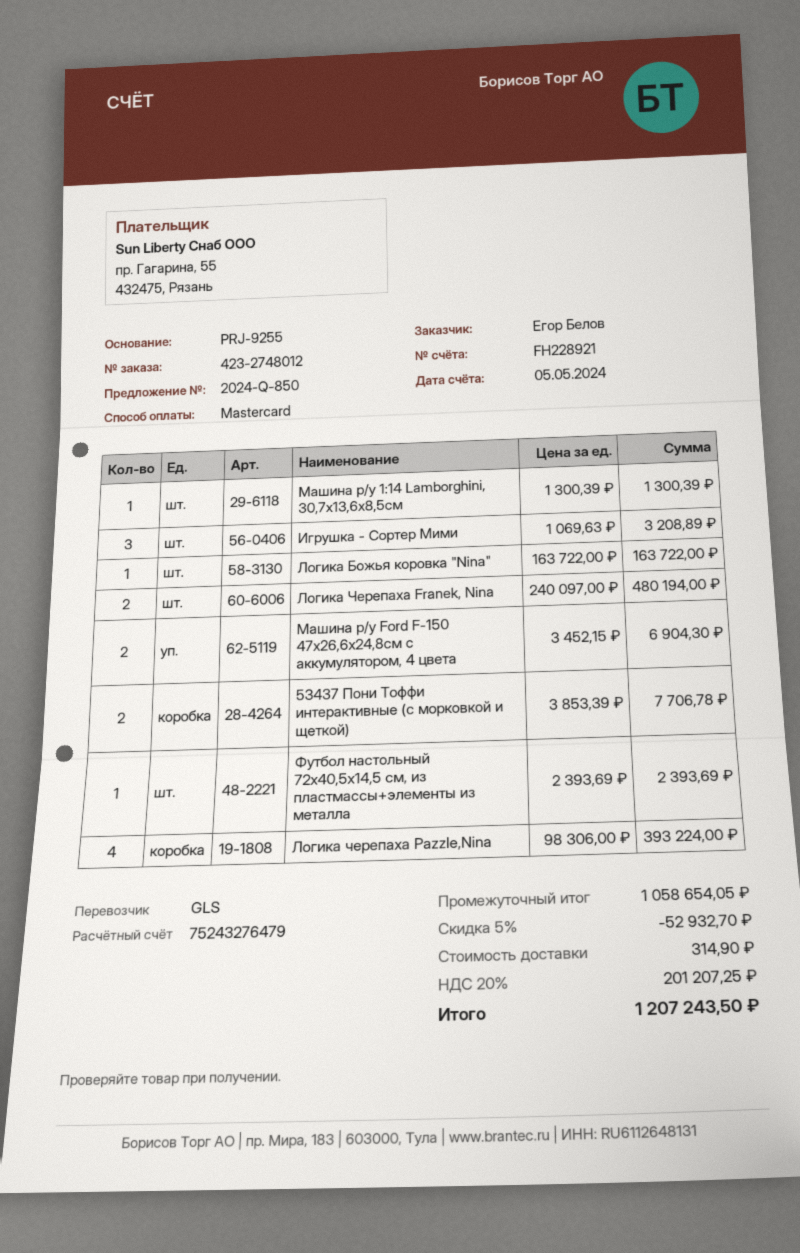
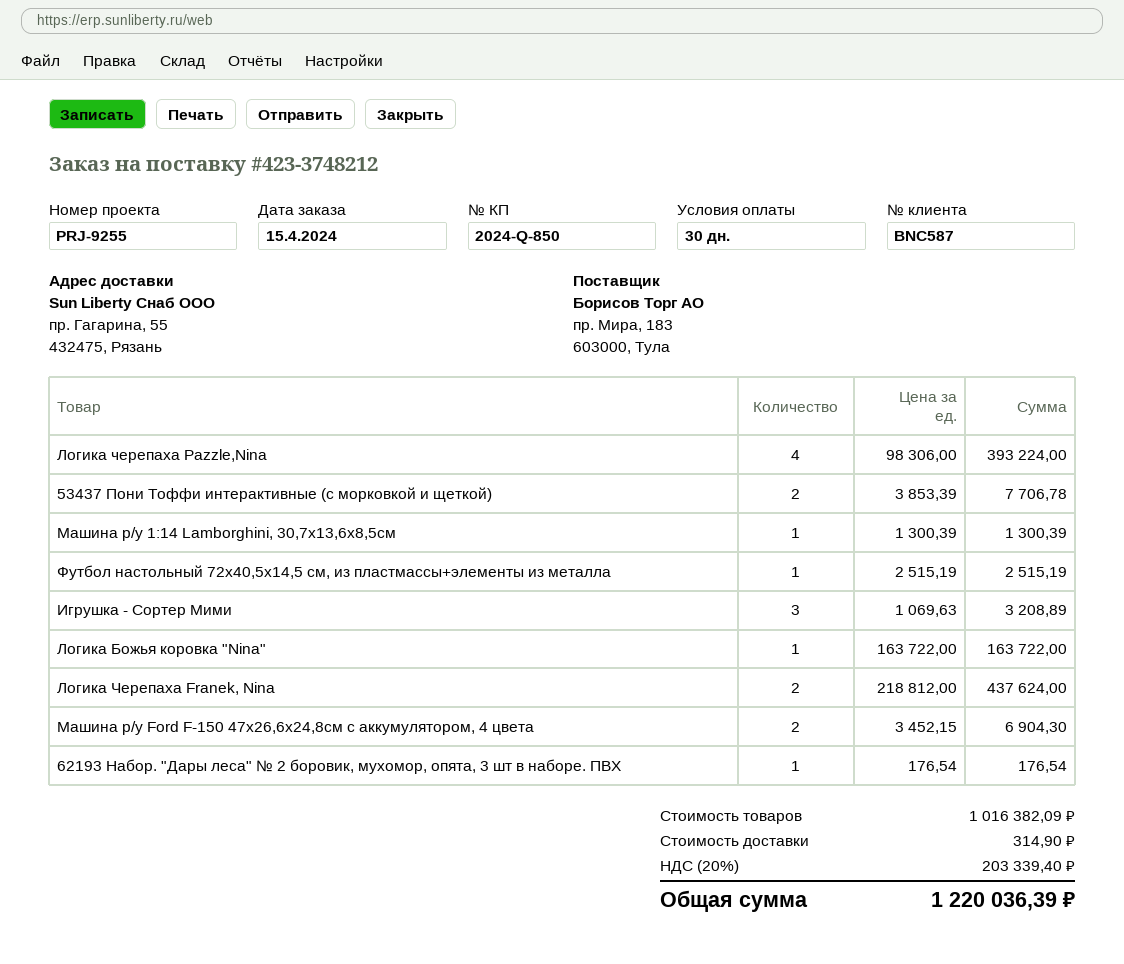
order number: 423-2748012 -> 423-3748212
Логика Черепаха Franek, Nina: 2 x 240097.00 = 480194.00 -> 2 x 218812.00 = 437624.00
Футбол настольный 72х40,5х14,5 см, из пластмассы+элементы из металла: 1 x 2393.69 = 2393.69 -> 1 x 2515.19 = 2515.19
62193 Набор. "Дары леса" № 2 боровик, мухомор, опята, 3 шт в наборе. ПВХ: none -> 1 x 176.54 = 176.54
subtotal: 1058654.05 -> 1016382.09
discount: 5% = 52932.70 -> none
tax: 20% = 201207.25 -> 20% = 203339.40
total: 1207243.50 -> 1220036.39

